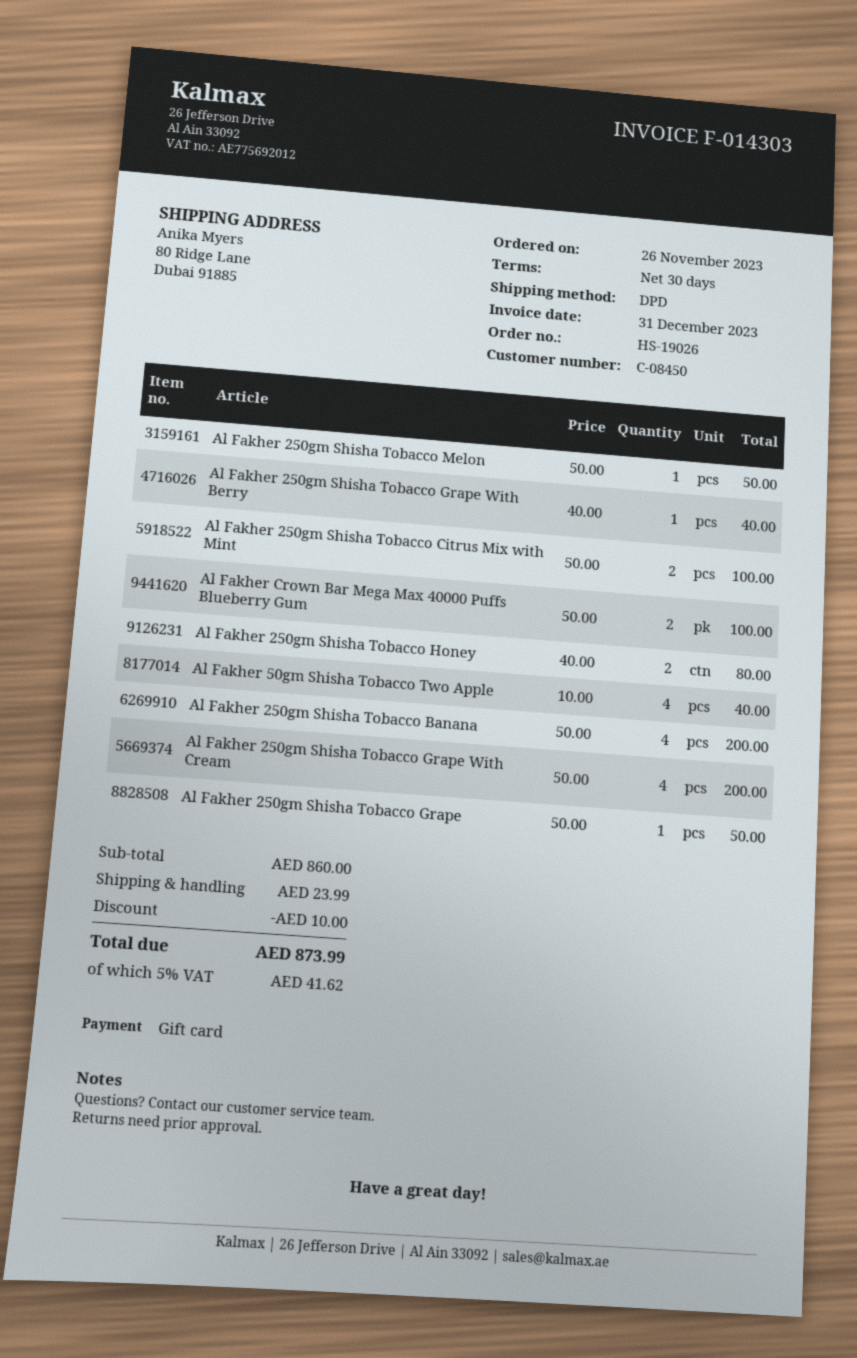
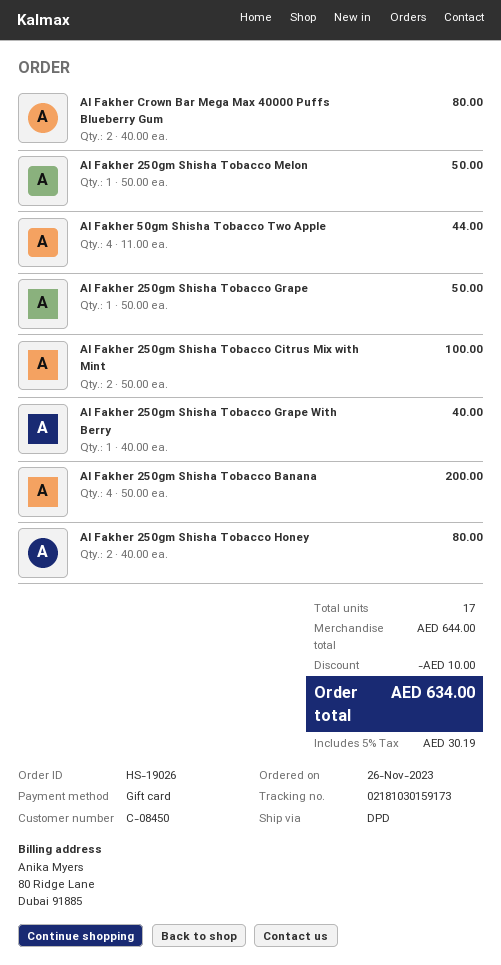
Al Fakher Crown Bar Mega Max 40000 Puffs Blueberry Gum: 2 x 50.00 = 100.00 -> 2 x 40.00 = 80.00
Al Fakher 50gm Shisha Tobacco Two Apple: 4 x 10.00 = 40.00 -> 4 x 11.00 = 44.00
Al Fakher 250gm Shisha Tobacco Grape With Cream: 4 x 50.00 = 200.00 -> none
subtotal: 860.00 -> 644.00
shipping: 23.99 -> none
tax: 5% = 41.62 -> 5% = 30.19
total: 873.99 -> 634.00

